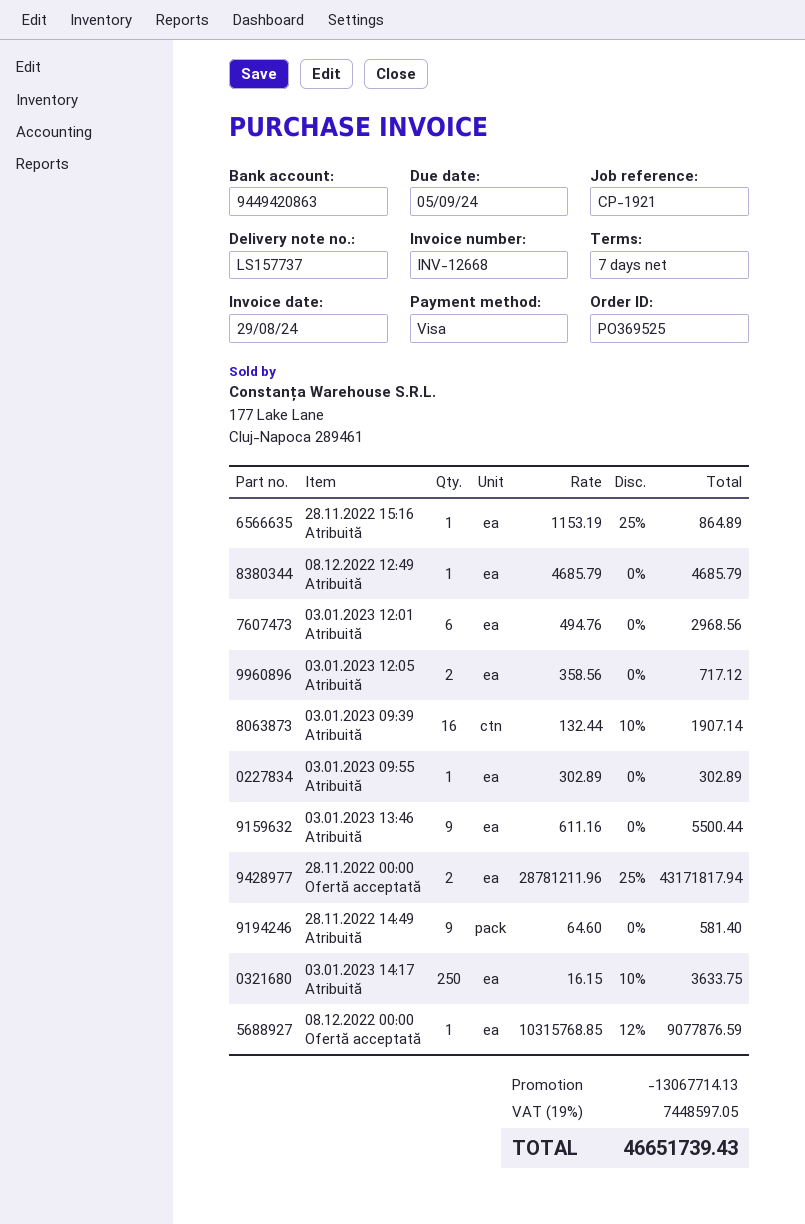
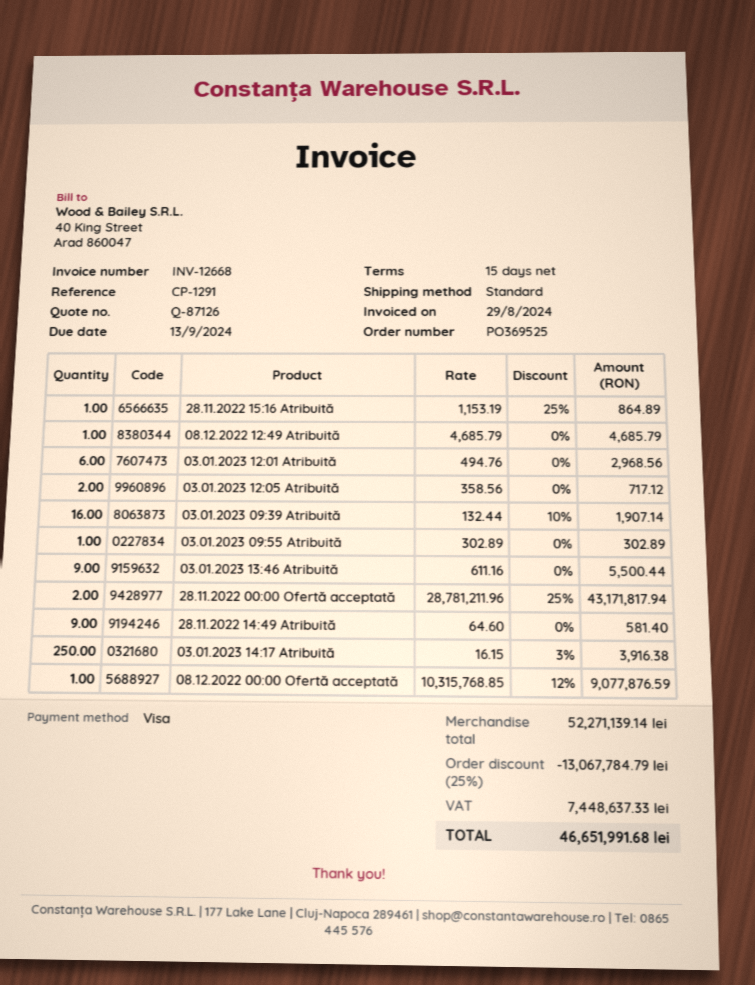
payment terms: 7 days -> 15 days
due date: 2024-09-05 -> 2024-09-13
reference: CP-1921 -> CP-1291
03.01.2023 14:17 Atribuită: 250 x 16.15 - 10% = 3633.75 -> 250 x 16.15 - 3% = 3916.38
discount: 13067714.13 -> 13067784.79
tax: 7448597.05 -> 7448637.33
total: 46651739.43 -> 46651991.68

